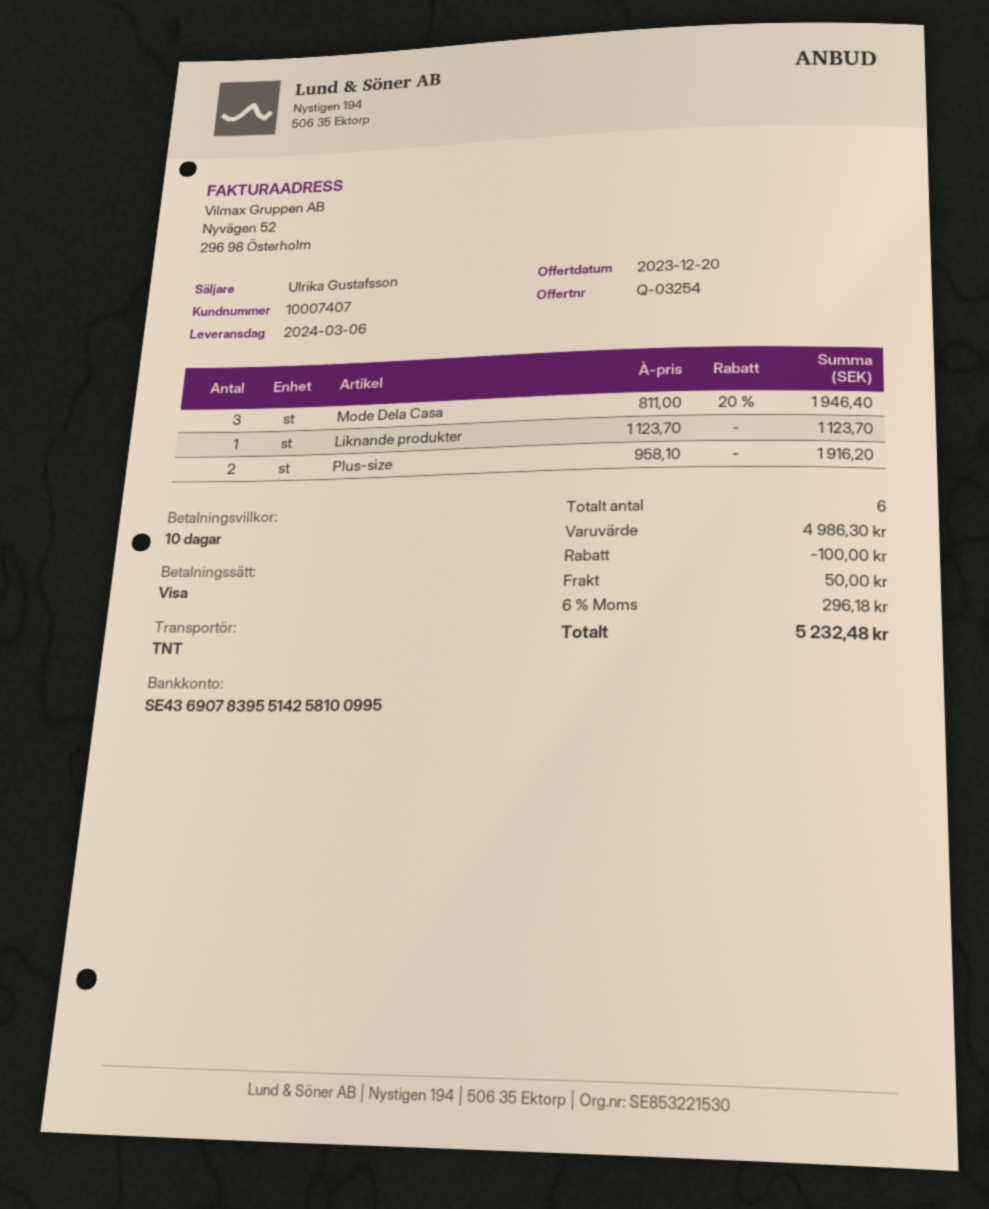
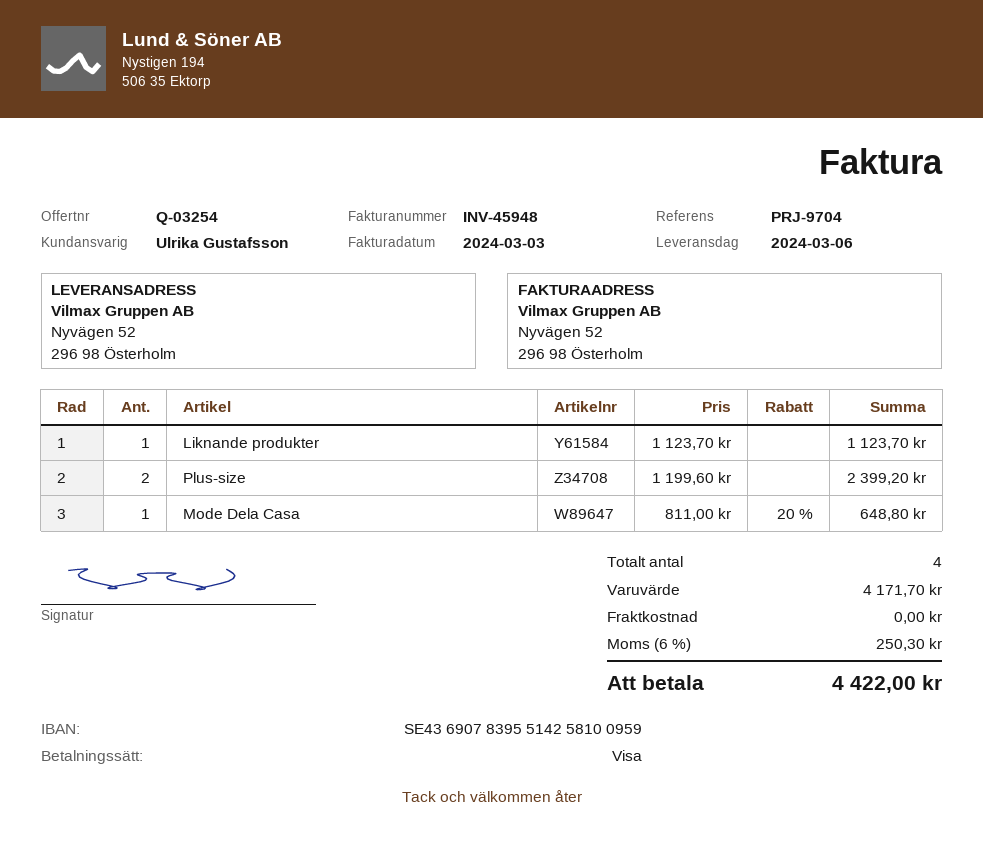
bank account: SE4369078395514258100995 -> SE4369078395514258100959
Mode Dela Casa: 3 x 811.00 - 20% = 1946.40 -> 1 x 811.00 - 20% = 648.80
Plus-size: 2 x 958.10 = 1916.20 -> 2 x 1199.60 = 2399.20
total quantity: 6 -> 4
subtotal: 4986.30 -> 4171.70
discount: 100.00 -> none
shipping: 50.00 -> 0.00
tax: 6% = 296.18 -> 6% = 250.30
total: 5232.48 -> 4422.00

